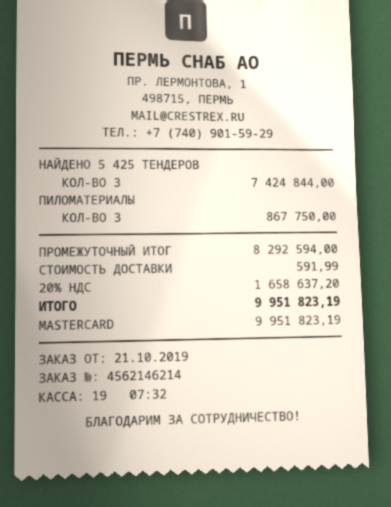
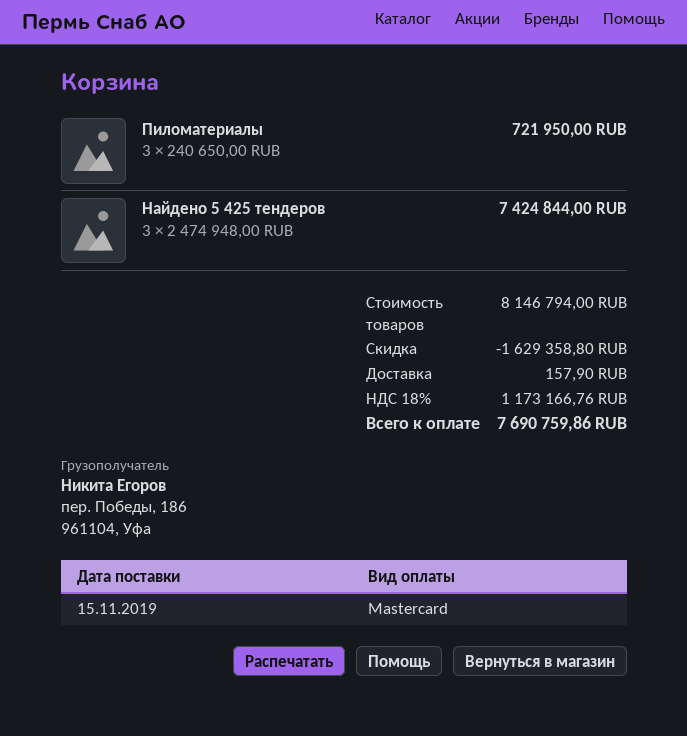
ПИЛОМАТЕРИАЛЫ: 3 for 867750.00 -> 3 for 721950.00
subtotal: 8292594.00 -> 8146794.00
discount: none -> 1629358.80
shipping: 591.99 -> 157.90
tax: 20% = 1658637.20 -> 18% = 1173166.76
total: 9951823.19 -> 7690759.86

